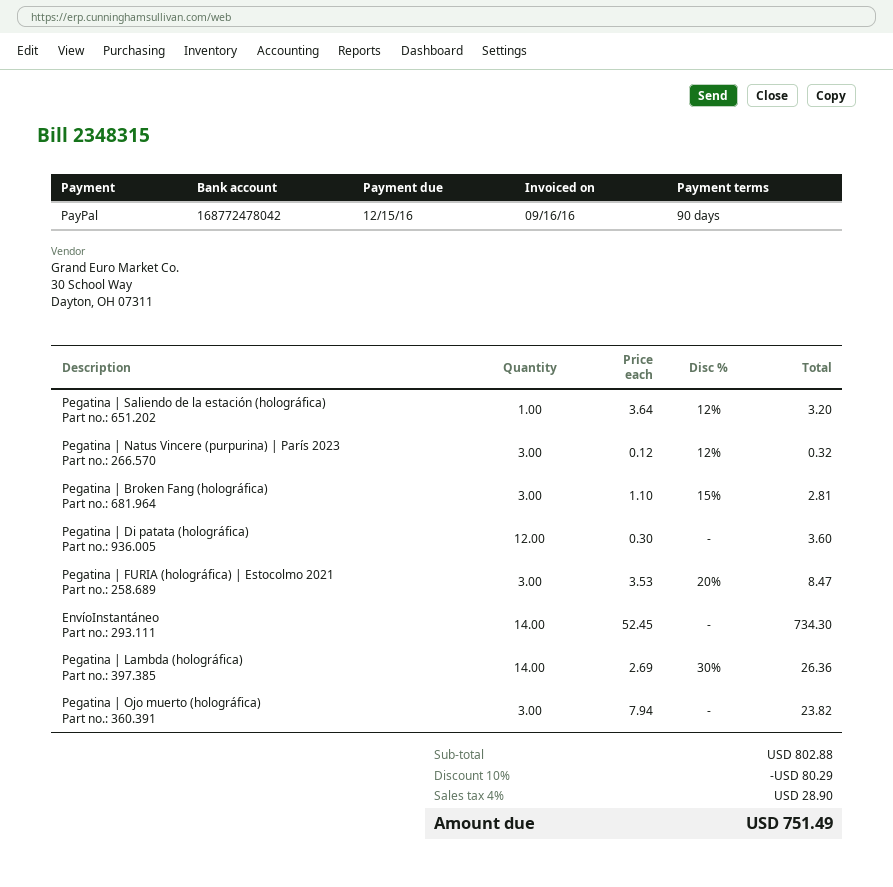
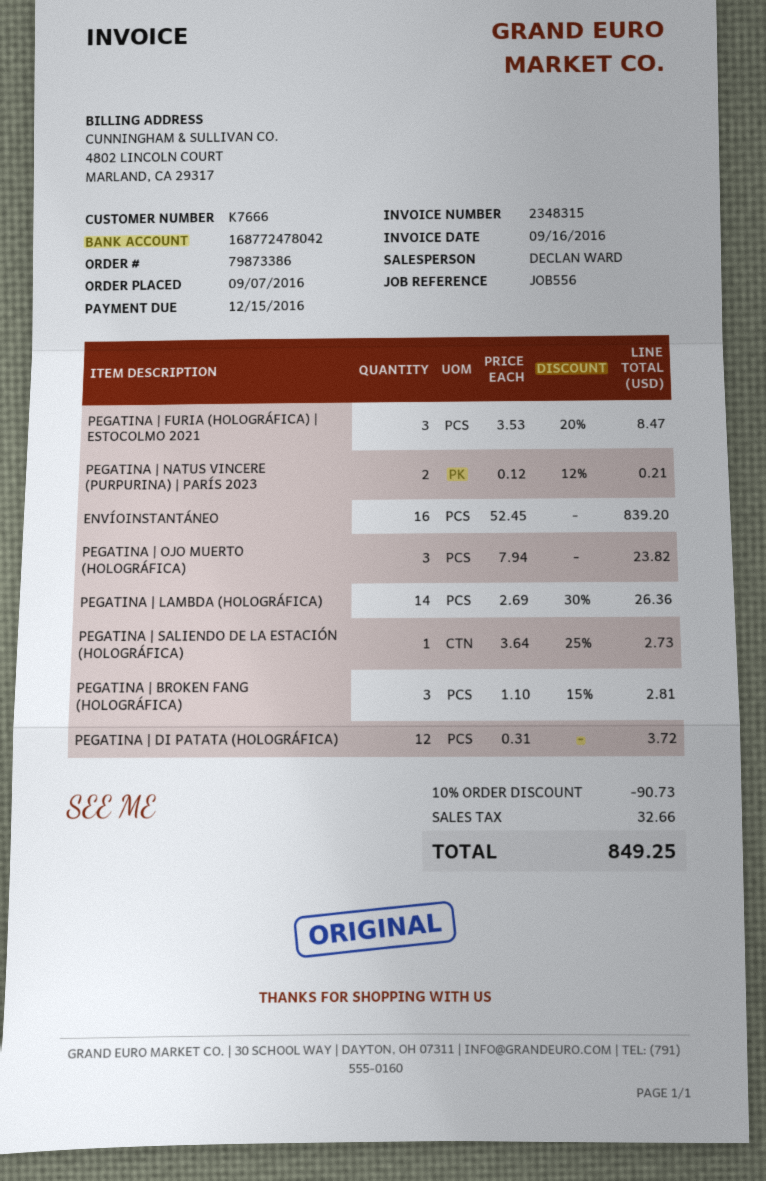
Pegatina | Saliendo de la estación (holográfica): 1 x 3.64 - 12% = 3.20 -> 1 x 3.64 - 25% = 2.73
Pegatina | Natus Vincere (purpurina) | París 2023: 3 x 0.12 - 12% = 0.32 -> 2 x 0.12 - 12% = 0.21
Pegatina | Di patata (holográfica): 12 x 0.30 = 3.60 -> 12 x 0.31 = 3.72
EnvíoInstantáneo: 14 x 52.45 = 734.30 -> 16 x 52.45 = 839.20
discount: 10% = 80.29 -> 10% = 90.73
tax: 28.90 -> 32.66
total: 751.49 -> 849.25

